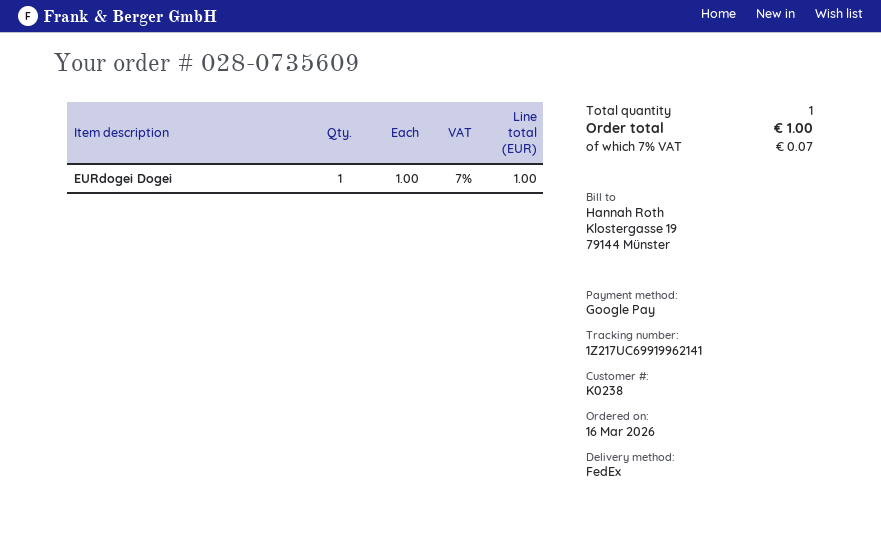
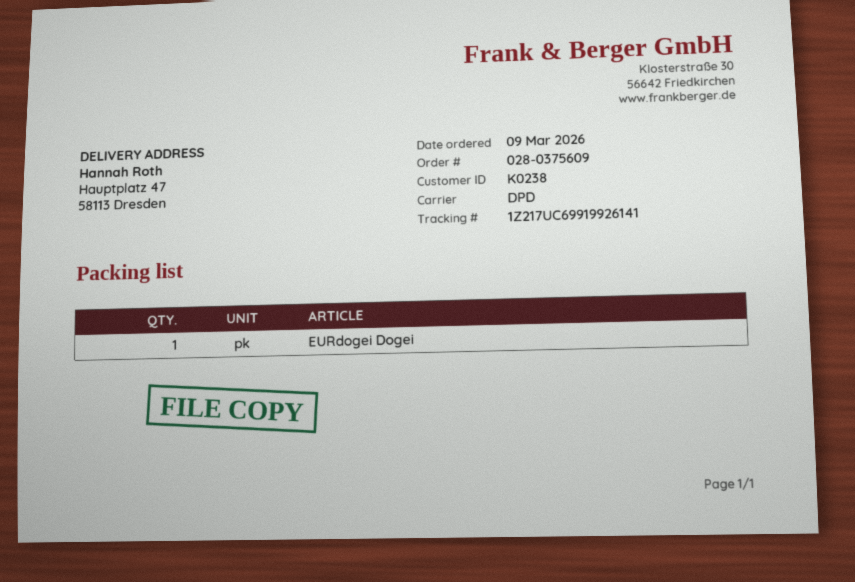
order number: 028-0735609 -> 028-0375609
order date: 2026-03-16 -> 2026-03-09
shipping method: FedEx -> DPD
tracking number: 1Z217UC69919962141 -> 1Z217UC69919926141

